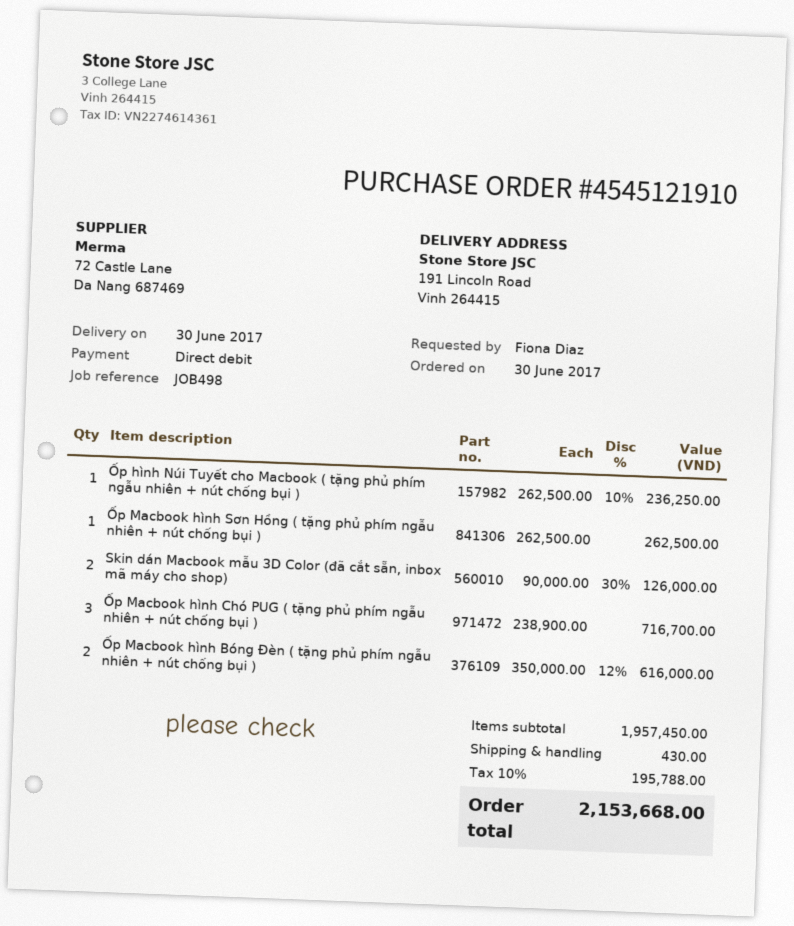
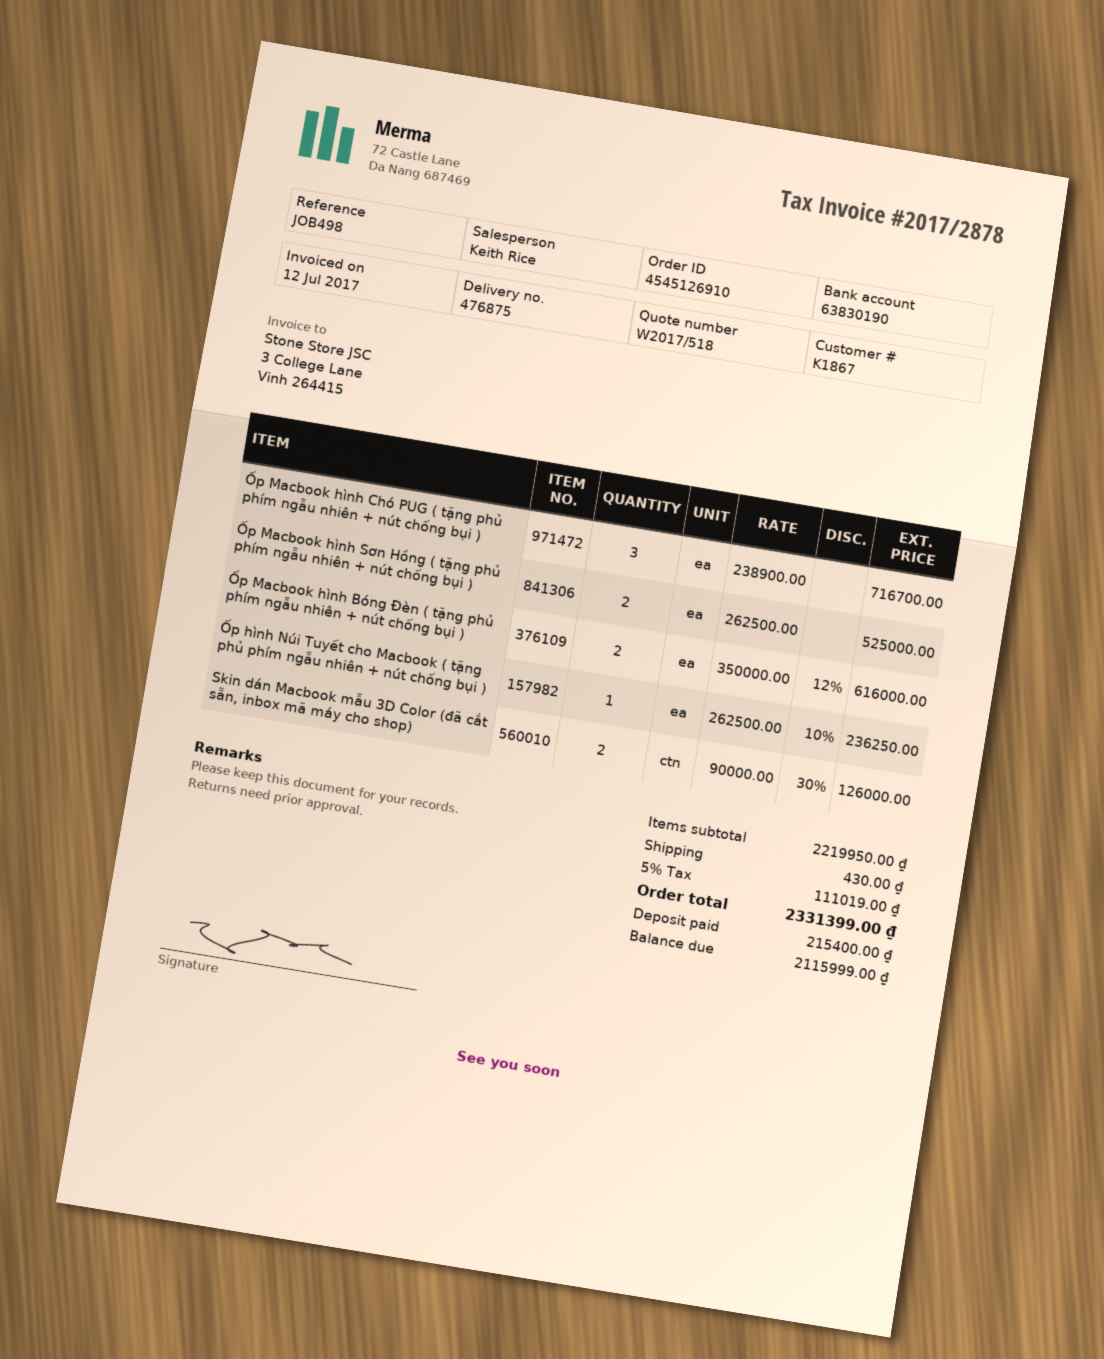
order number: 4545121910 -> 4545126910
Ốp Macbook hình Sơn Hồng ( tặng phủ phím ngẫu nhiên + nút chống bụi ): 1 x 262500.00 = 262500.00 -> 2 x 262500.00 = 525000.00
subtotal: 1957450.00 -> 2219950.00
tax: 10% = 195788.00 -> 5% = 111019.00
total: 2153668.00 -> 2331399.00

